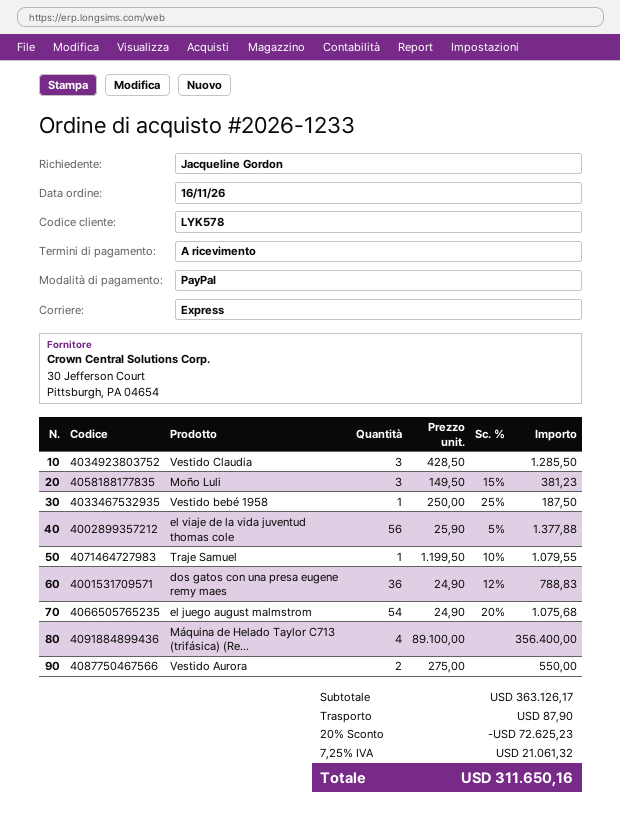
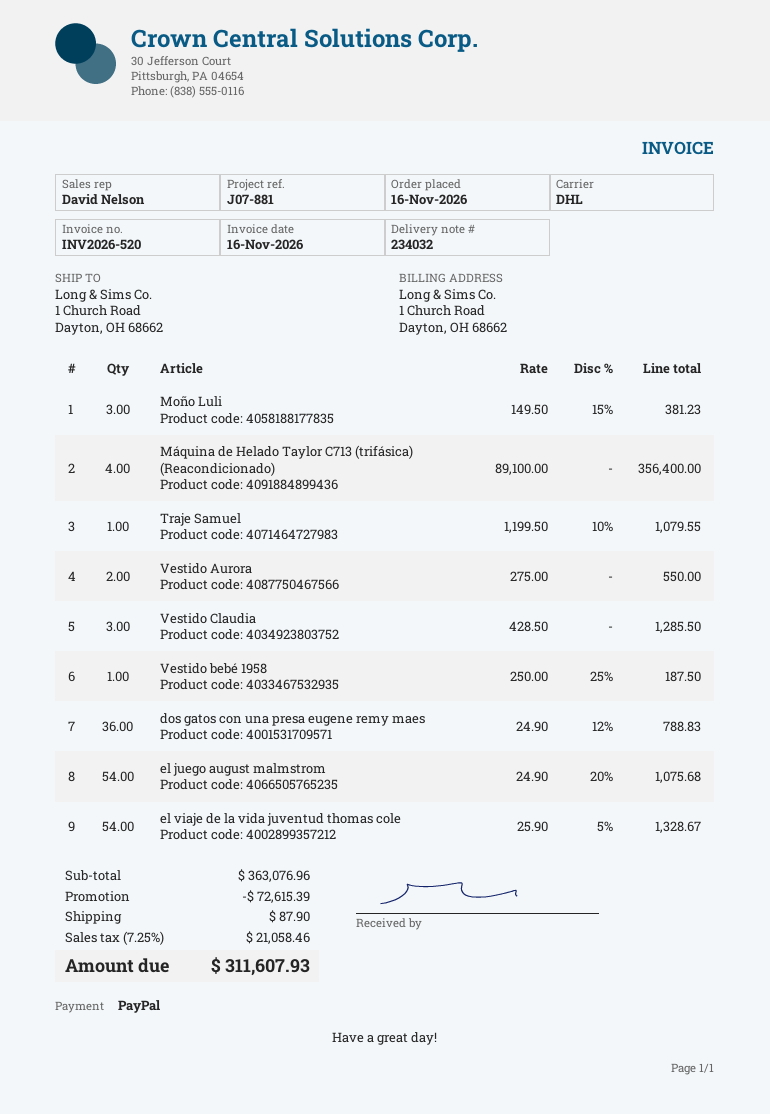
shipping method: express -> DHL
el viaje de la vida juventud thomas cole: 56 x 25.90 - 5% = 1377.88 -> 54 x 25.90 - 5% = 1328.67
subtotal: 363126.17 -> 363076.96
discount: 72625.23 -> 72615.39
tax: 7.25% = 21061.32 -> 7.25% = 21058.46
total: 311650.16 -> 311607.93

